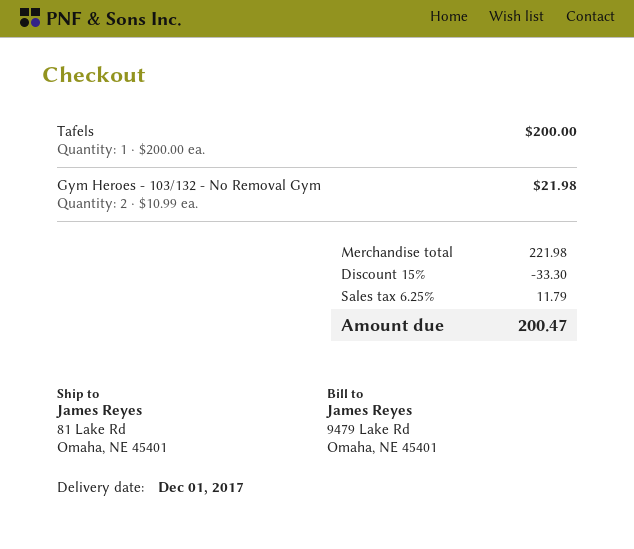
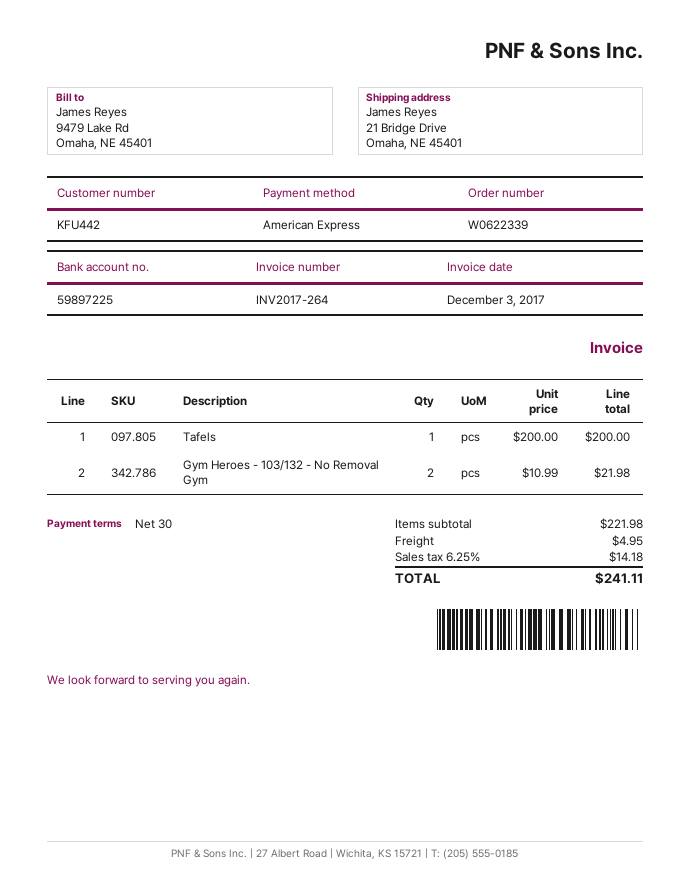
ship to: 81 Lake Rd, Omaha, NE 45401 -> 21 Bridge Drive, Omaha, NE 45401
discount: 15% = 33.30 -> none
shipping: none -> 4.95
tax: 6.25% = 11.79 -> 6.25% = 14.18
total: 200.47 -> 241.11

